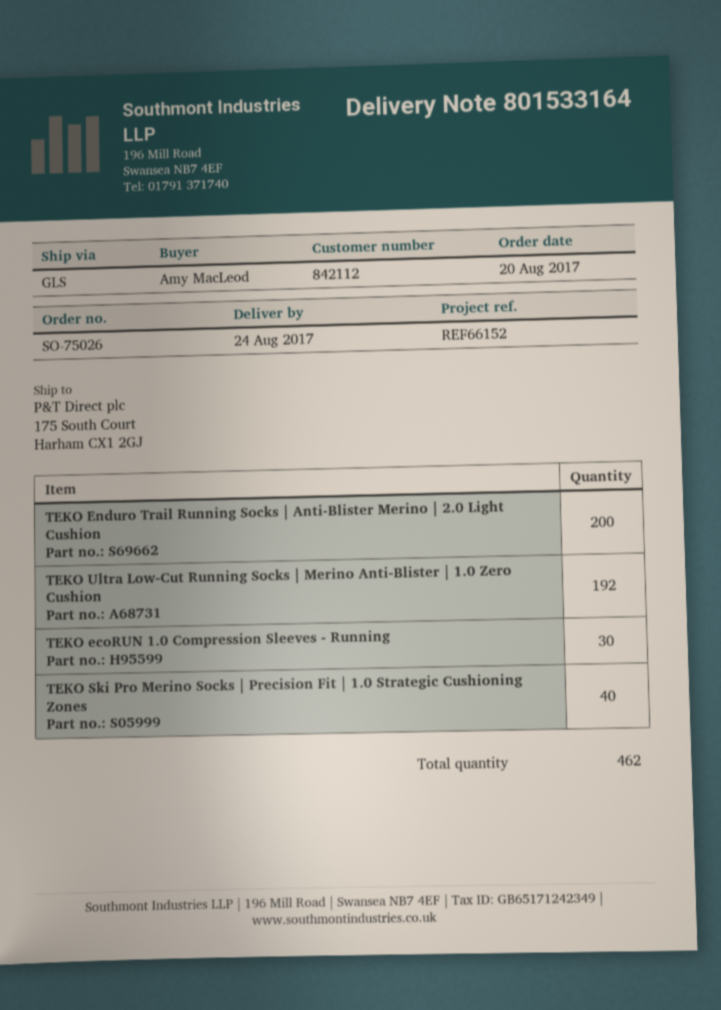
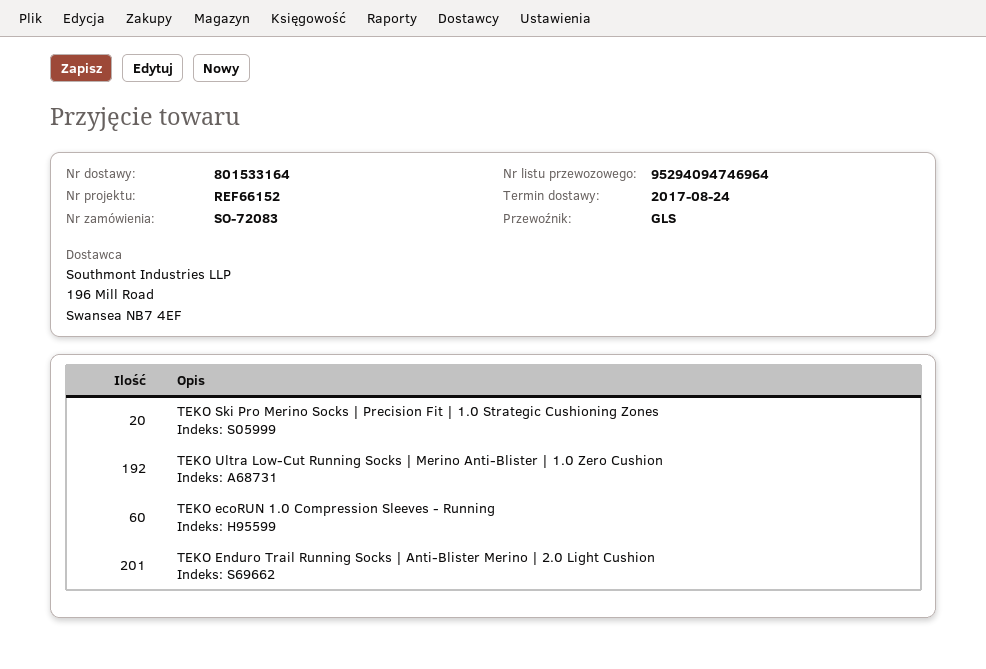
order number: SO-75026 -> SO-72083
TEKO Enduro Trail Running Socks | Anti-Blister Merino | 2.0 Light Cushion: 200 -> 201
TEKO ecoRUN 1.0 Compression Sleeves - Running: 30 -> 60
TEKO Ski Pro Merino Socks | Precision Fit | 1.0 Strategic Cushioning Zones: 40 -> 20

